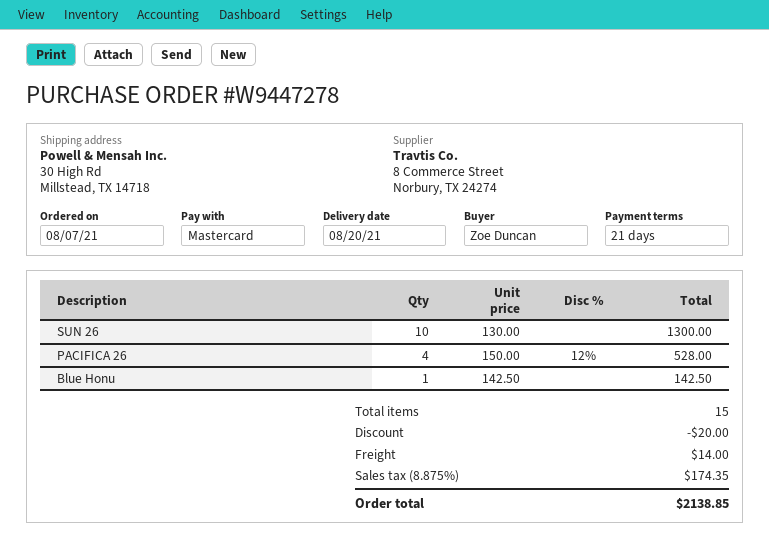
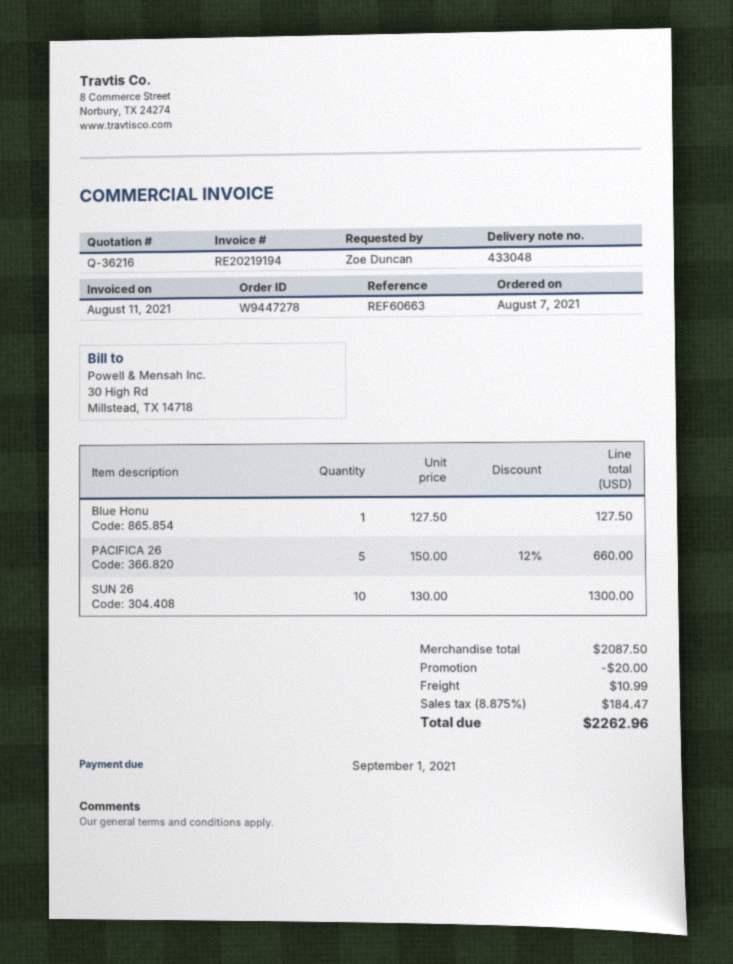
PACIFICA 26: 4 x 150.00 - 12% = 528.00 -> 5 x 150.00 - 12% = 660.00
Blue Honu: 1 x 142.50 = 142.50 -> 1 x 127.50 = 127.50
shipping: 14.00 -> 10.99
tax: 8.875% = 174.35 -> 8.875% = 184.47
total: 2138.85 -> 2262.96

